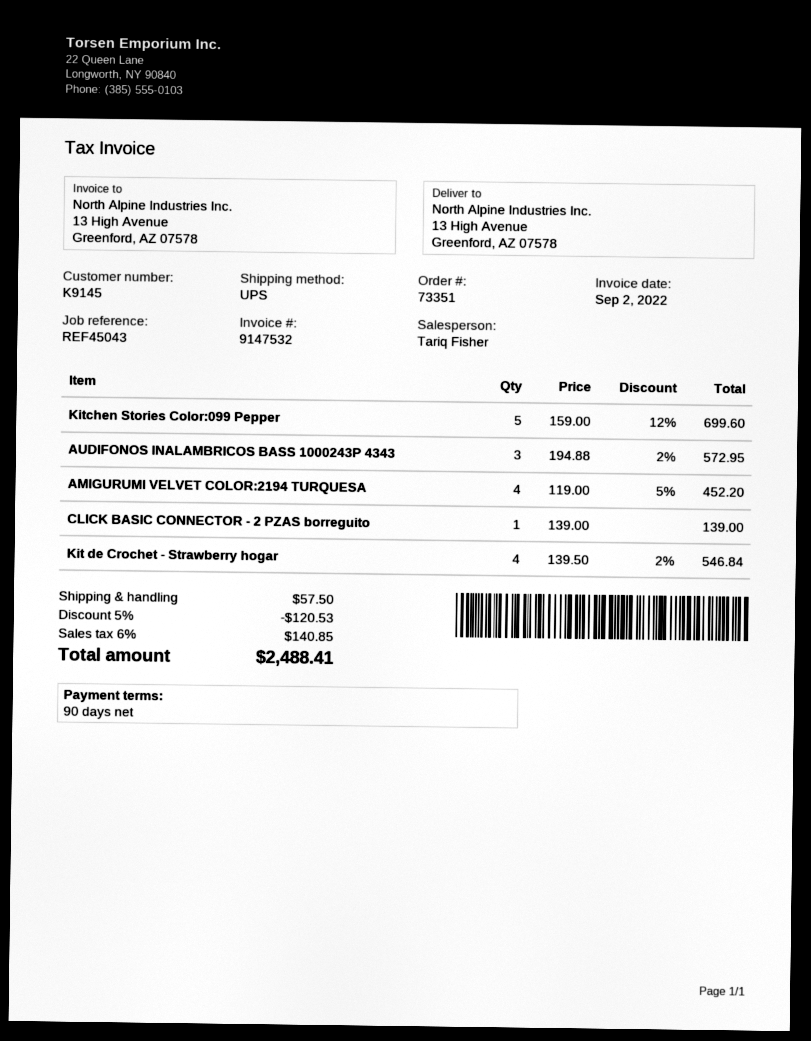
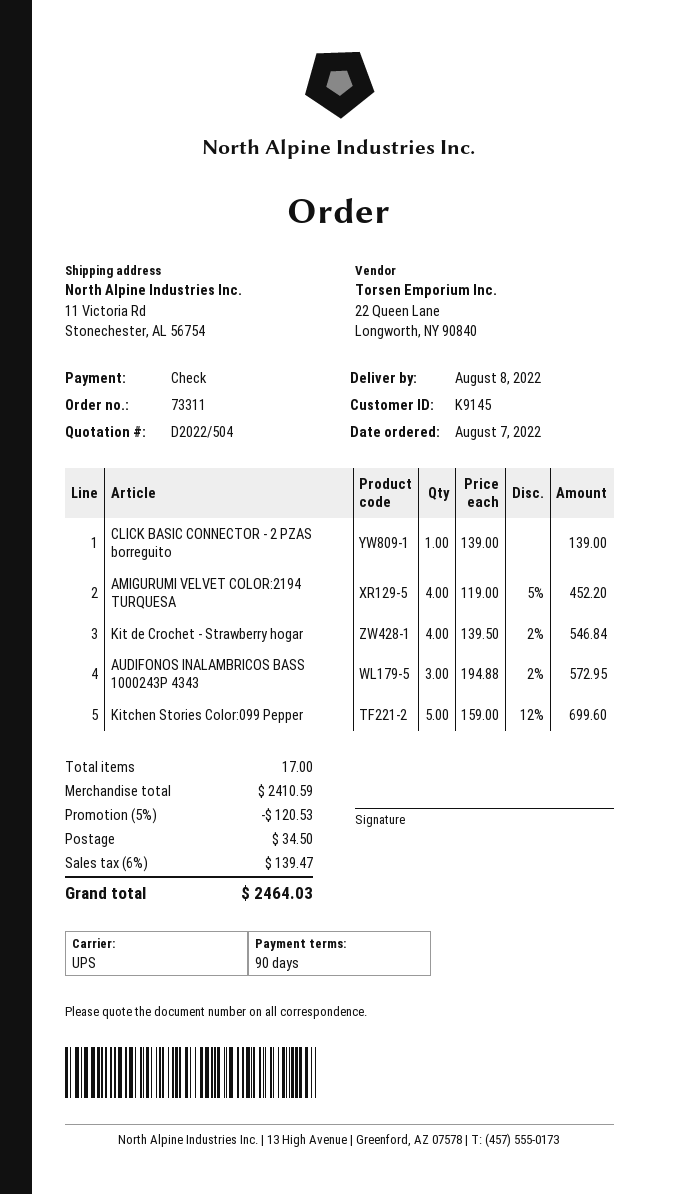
order number: 73351 -> 73311
ship to: 13 High Avenue, Greenford, AZ 07578 -> 11 Victoria Rd, Stonechester, AL 56754
shipping: 57.50 -> 34.50
tax: 6% = 140.85 -> 6% = 139.47
total: 2488.41 -> 2464.03

